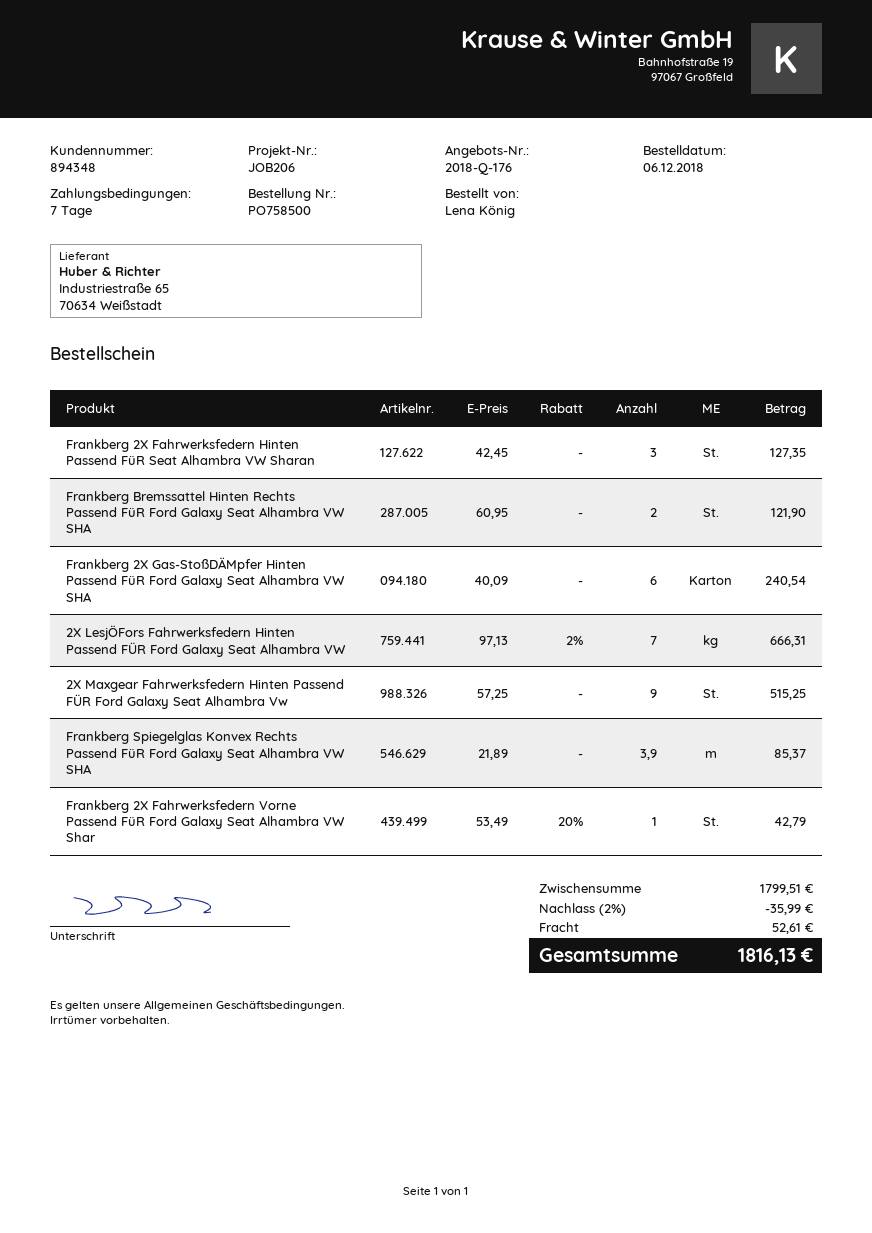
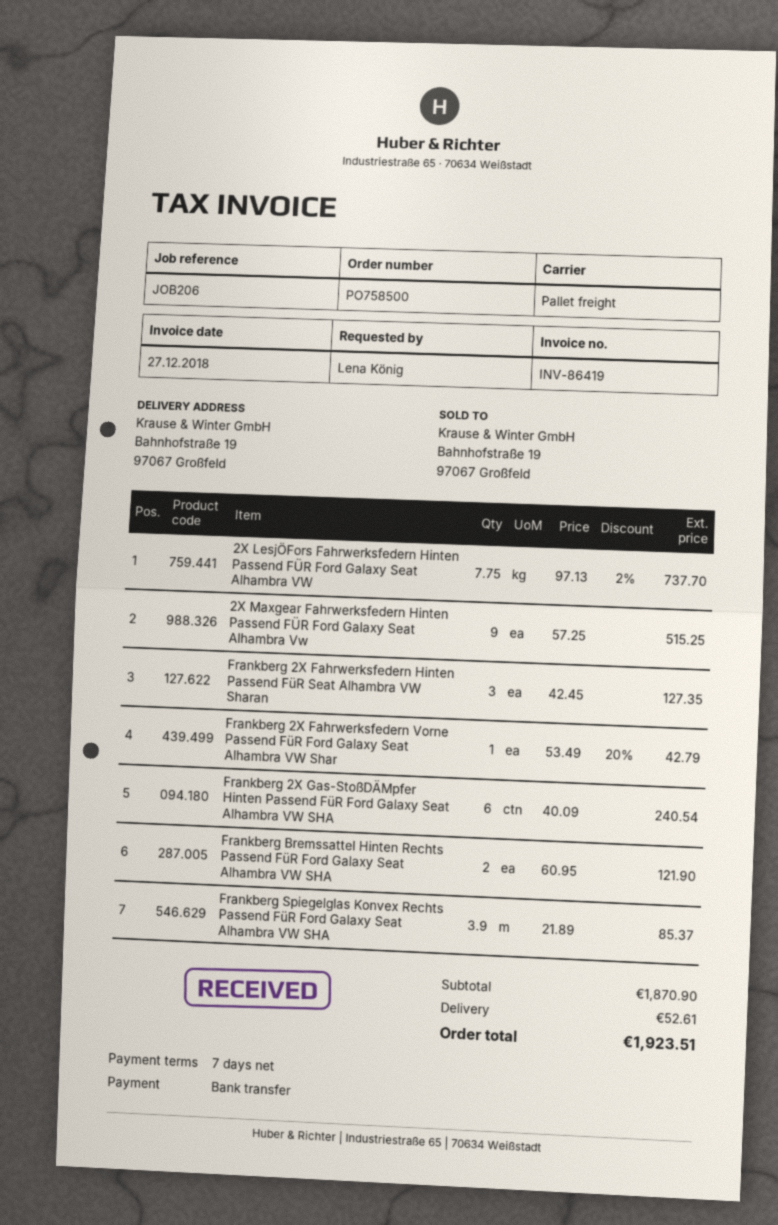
2X LesjÖFors Fahrwerksfedern Hinten Passend FÜR Ford Galaxy Seat Alhambra VW: 7 x 97.13 - 2% = 666.31 -> 7.75 x 97.13 - 2% = 737.70
subtotal: 1799.51 -> 1870.90
discount: 2% = 35.99 -> none
total: 1816.13 -> 1923.51

